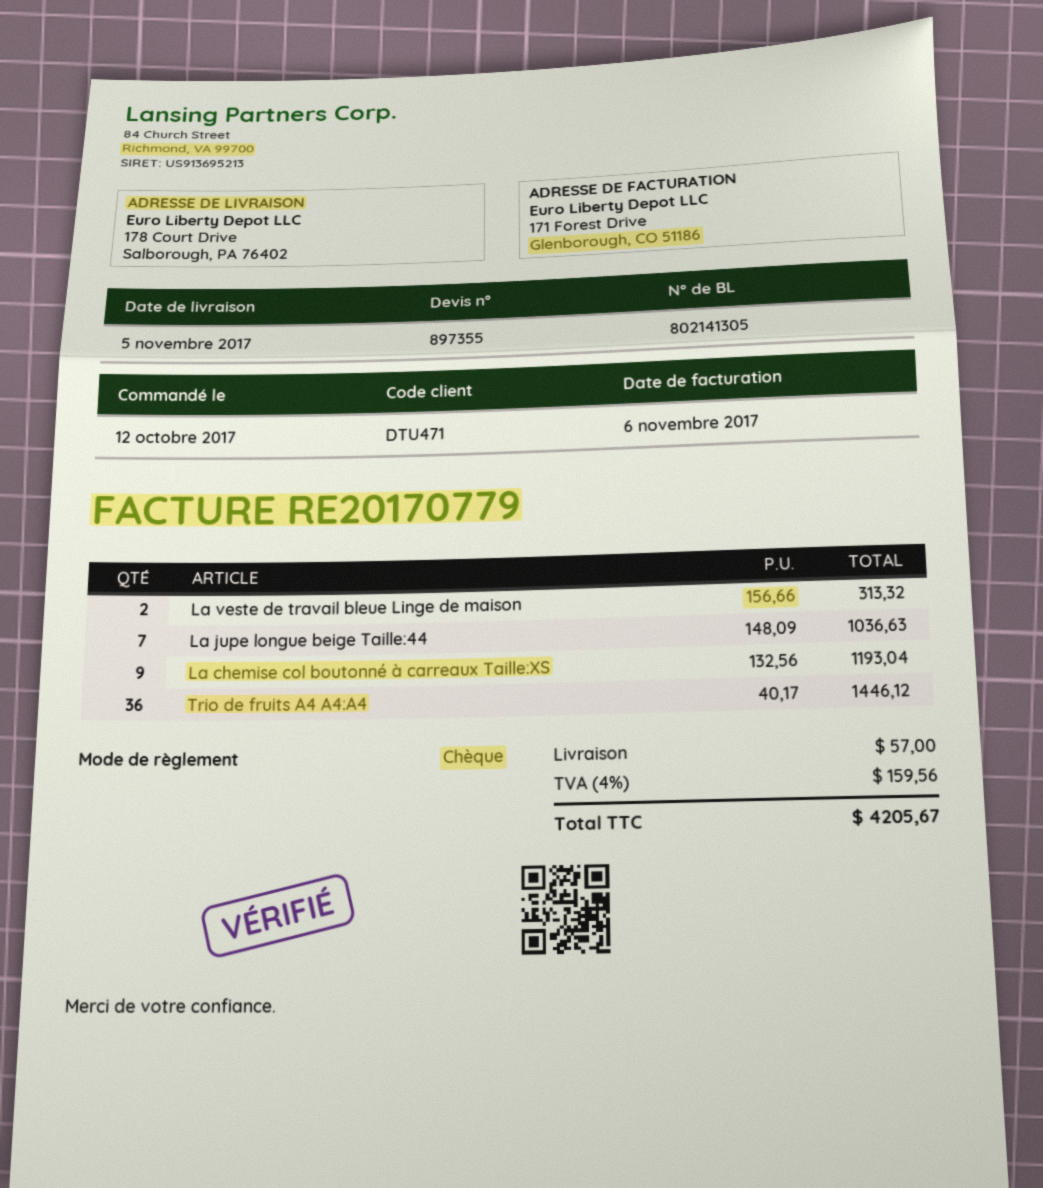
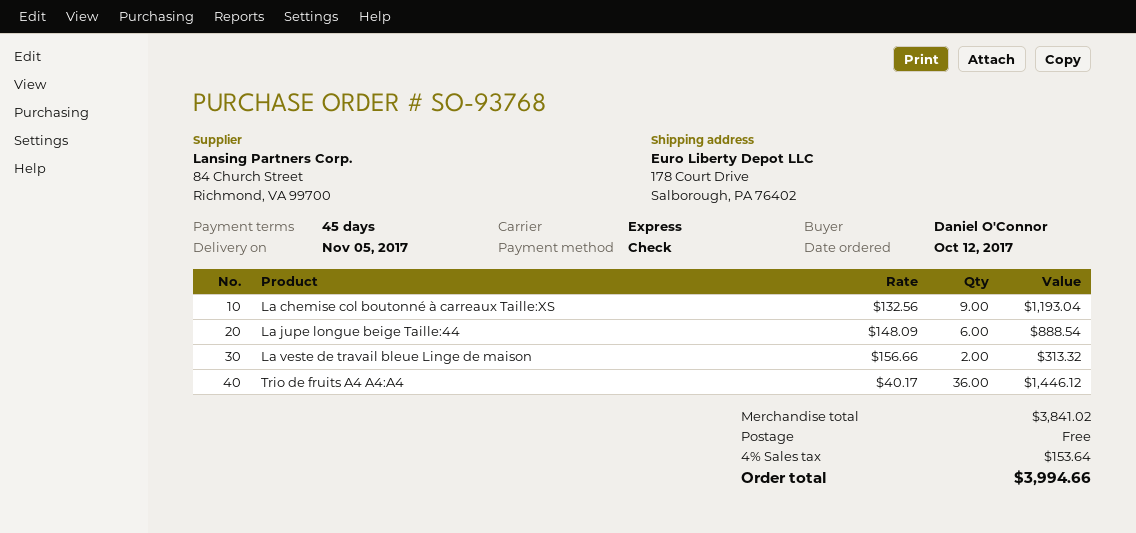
La jupe longue beige Taille:44: 7 x 148.09 = 1036.63 -> 6 x 148.09 = 888.54
shipping: 57.00 -> 0.00
tax: 4% = 159.56 -> 4% = 153.64
total: 4205.67 -> 3994.66

